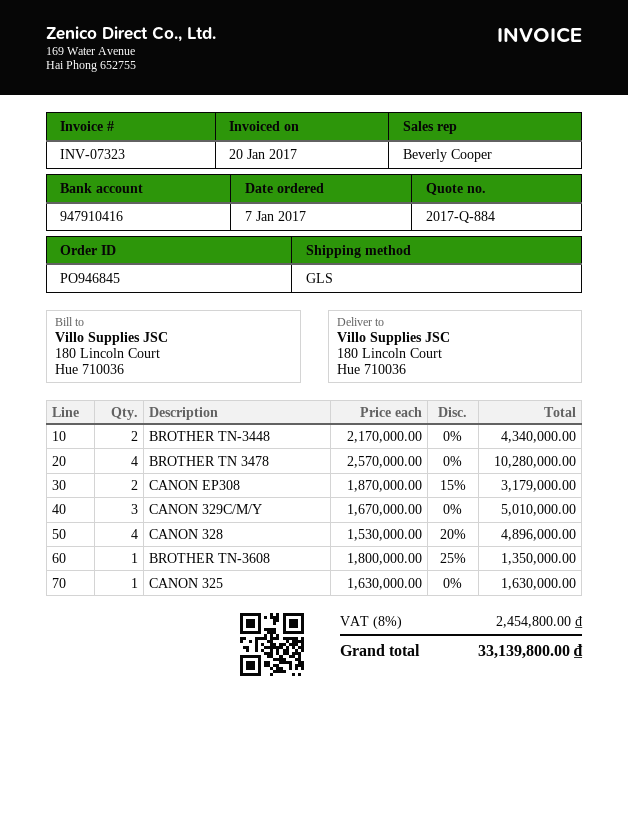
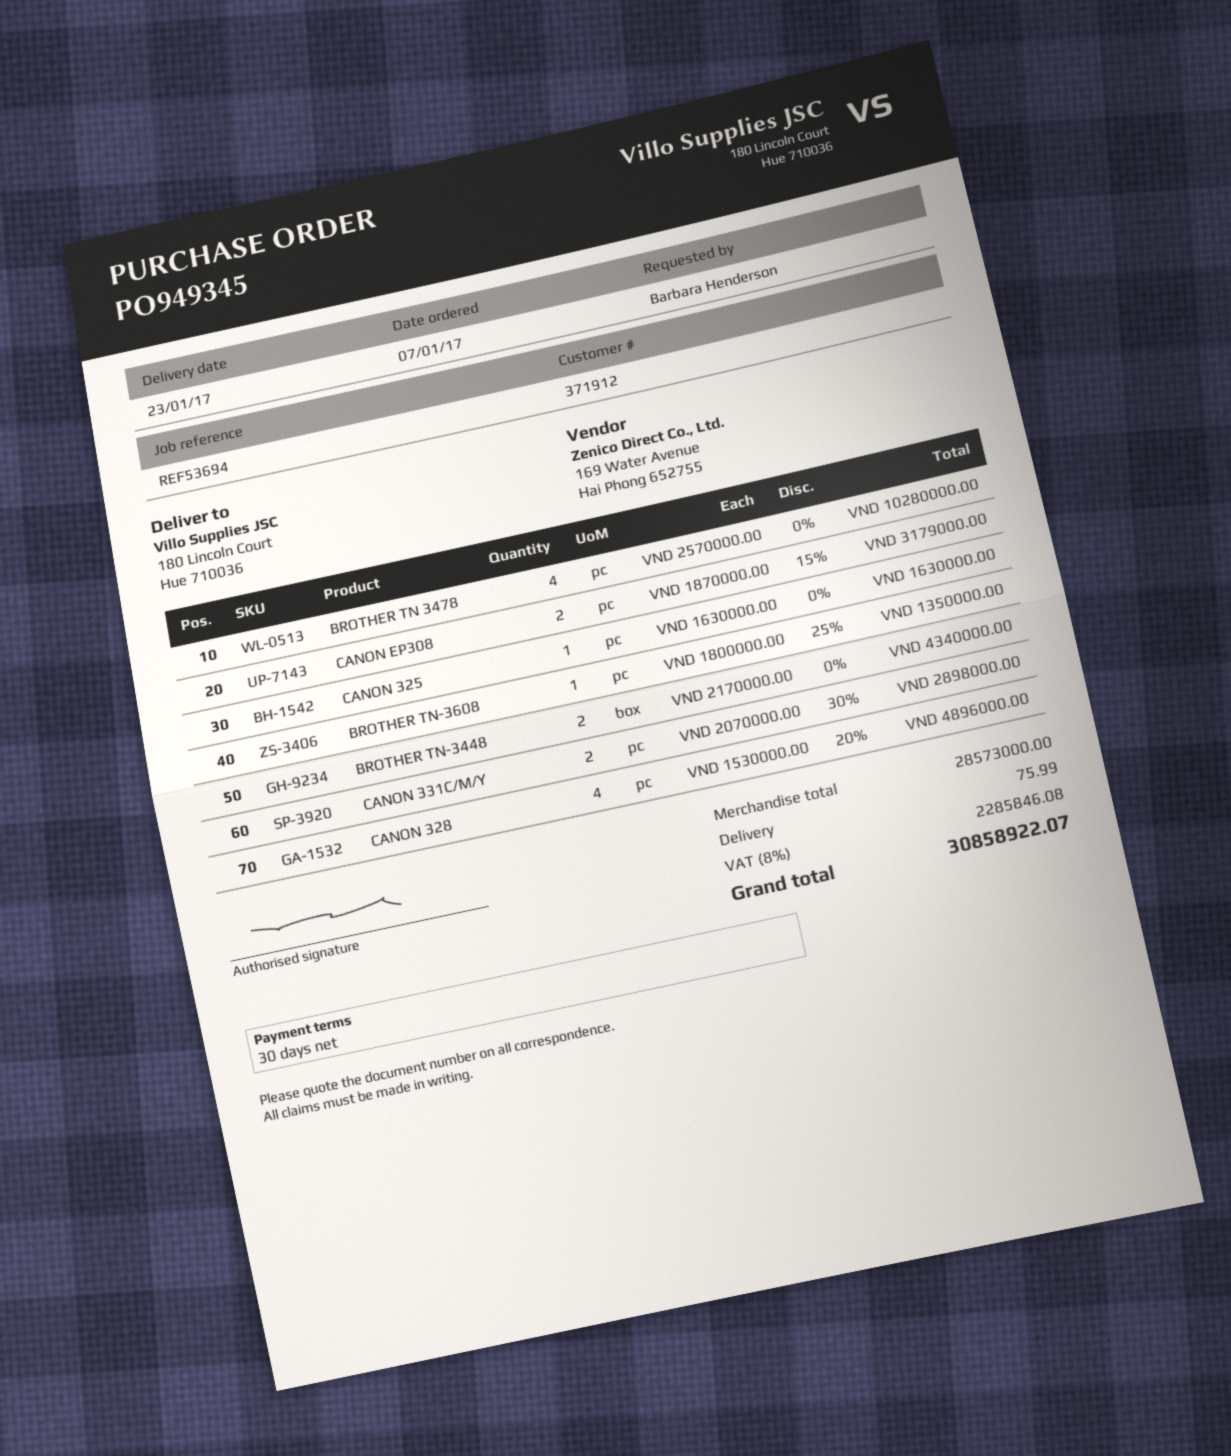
order number: PO946845 -> PO949345
CANON 329C/M/Y: 3 x 1670000.00 = 5010000.00 -> none
CANON 331C/M/Y: none -> 2 x 2070000.00 - 30% = 2898000.00
shipping: none -> 75.99
tax: 8% = 2454800.00 -> 8% = 2285846.08
total: 33139800.00 -> 30858922.07

